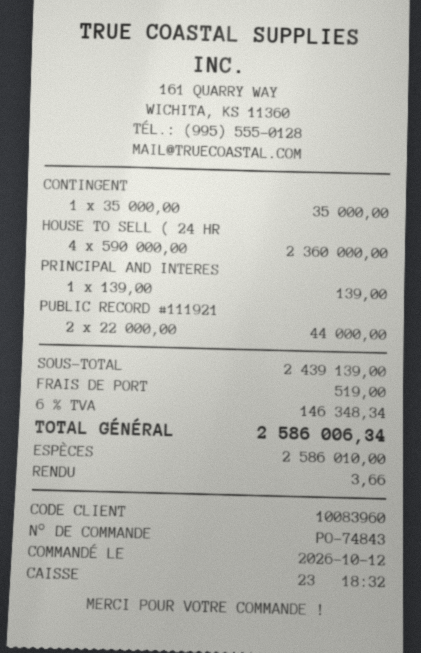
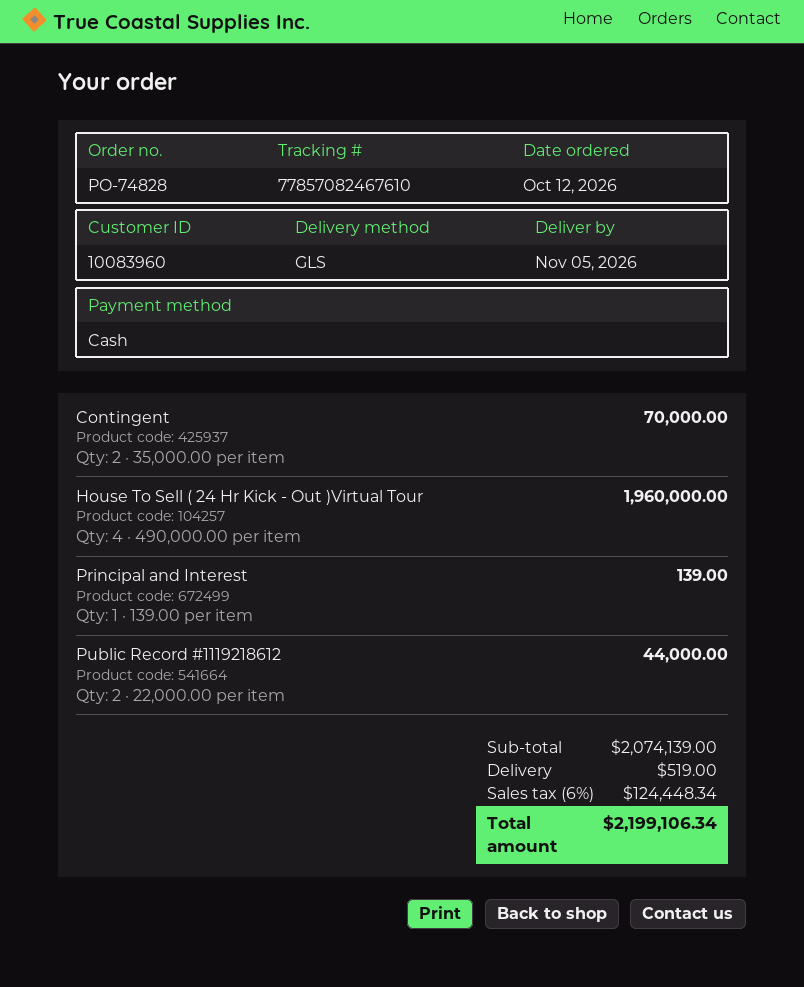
order number: PO-74843 -> PO-74828
CONTINGENT: 1 x 35000.00 = 35000.00 -> 2 x 35000.00 = 70000.00
HOUSE TO SELL ( 24 HR: 4 x 590000.00 = 2360000.00 -> 4 x 490000.00 = 1960000.00
subtotal: 2439139.00 -> 2074139.00
tax: 6% = 146348.34 -> 6% = 124448.34
total: 2586006.34 -> 2199106.34

